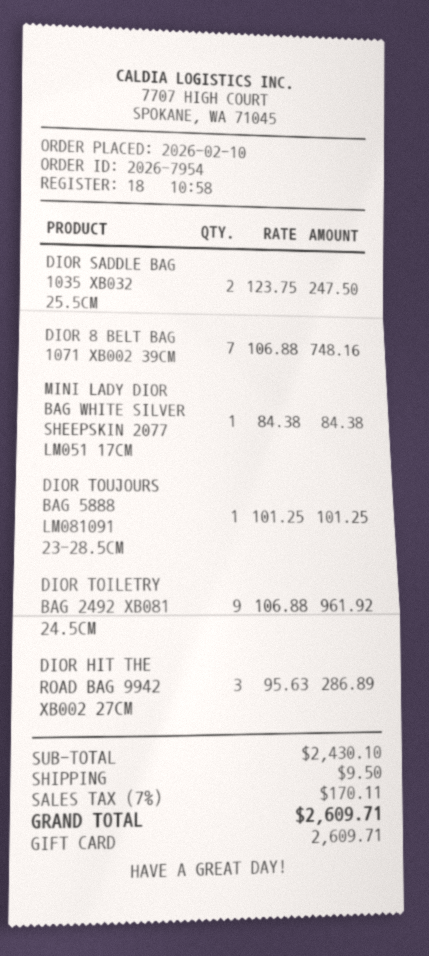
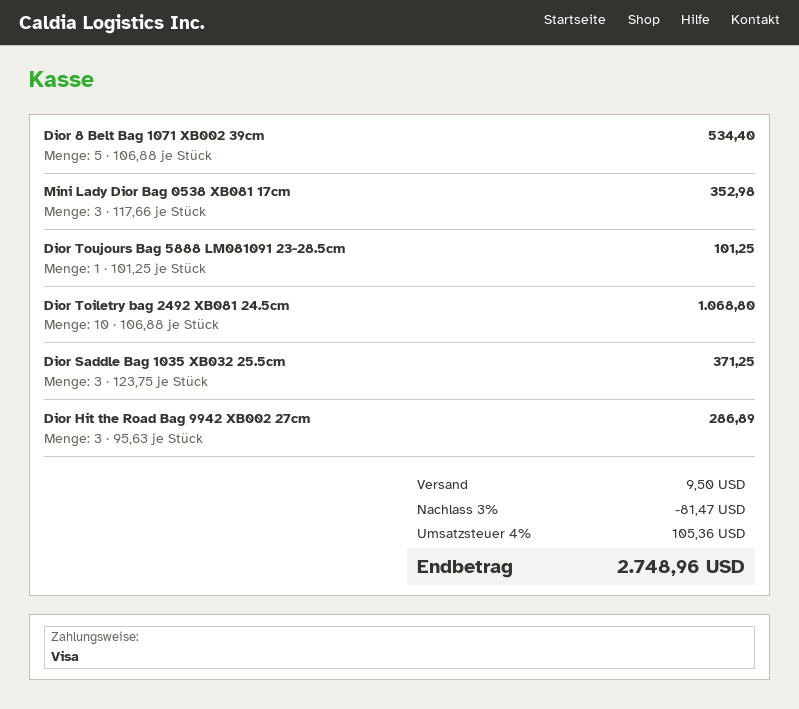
payment method: gift card -> Visa
DIOR SADDLE BAG 1035 XB032 25.5CM: 2 x 123.75 = 247.50 -> 3 x 123.75 = 371.25
DIOR 8 BELT BAG 1071 XB002 39CM: 7 x 106.88 = 748.16 -> 5 x 106.88 = 534.40
MINI LADY DIOR BAG WHITE SILVER SHEEPSKIN 2077 LM051 17CM: 1 x 84.38 = 84.38 -> none
DIOR TOILETRY BAG 2492 XB081 24.5CM: 9 x 106.88 = 961.92 -> 10 x 106.88 = 1068.80
Mini Lady Dior Bag 0538 XB081 17cm: none -> 3 x 117.66 = 352.98
discount: none -> 3% = 81.47
tax: 7% = 170.11 -> 4% = 105.36
total: 2609.71 -> 2748.96

